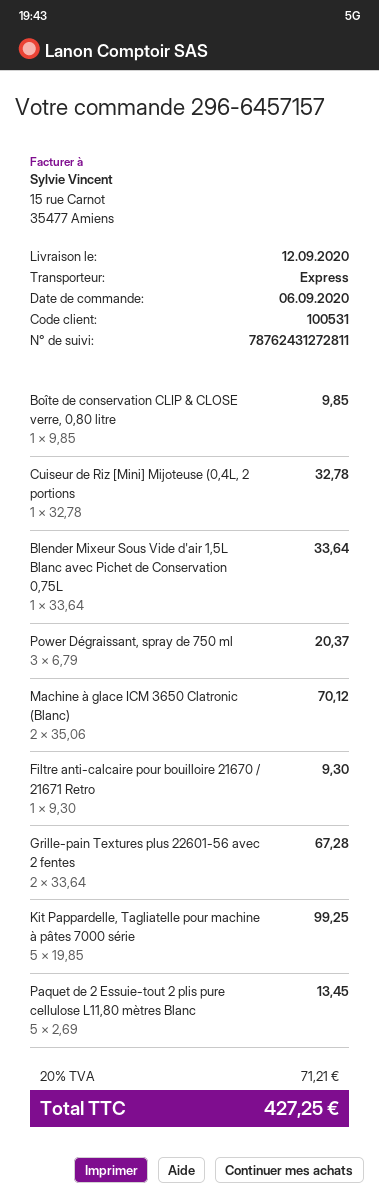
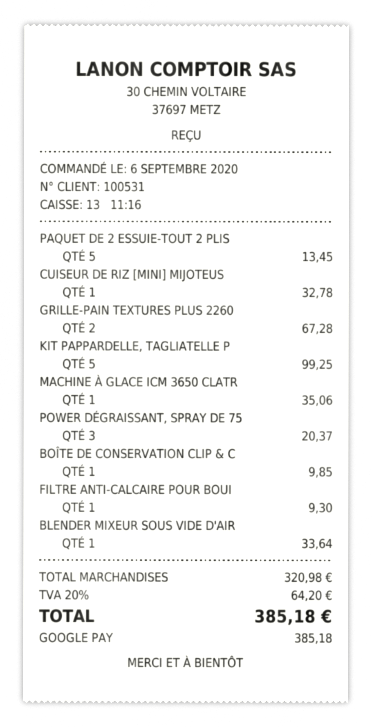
Machine à glace ICM 3650 Clatronic (Blanc): 2 for 70.12 -> 1 for 35.06
tax: 20% = 71.21 -> 20% = 64.20
total: 427.25 -> 385.18

